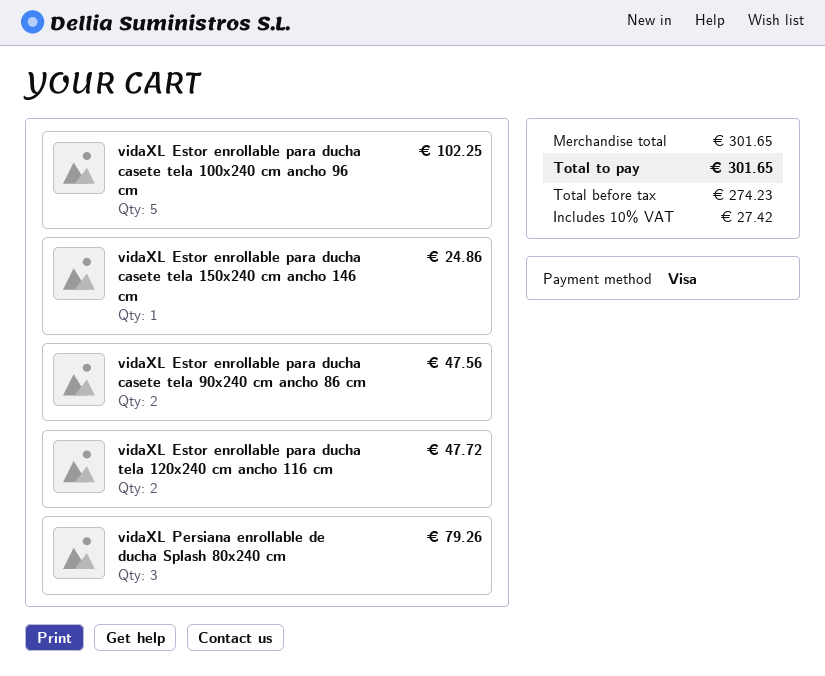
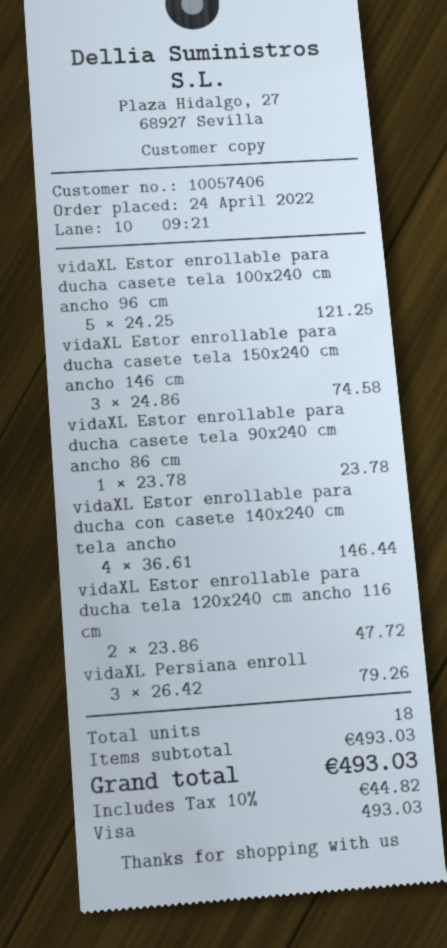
vidaXL Estor enrollable para ducha casete tela 100x240 cm ancho 96 cm: 5 for 102.25 -> 5 for 121.25
vidaXL Estor enrollable para ducha casete tela 150x240 cm ancho 146 cm: 1 for 24.86 -> 3 for 74.58
vidaXL Estor enrollable para ducha casete tela 90x240 cm ancho 86 cm: 2 for 47.56 -> 1 for 23.78
vidaXL Estor enrollable para ducha con casete 140x240 cm tela ancho: none -> 4 for 146.44
subtotal: 301.65 -> 493.03
tax: 10% = 27.42 -> 10% = 44.82
total: 301.65 -> 493.03

